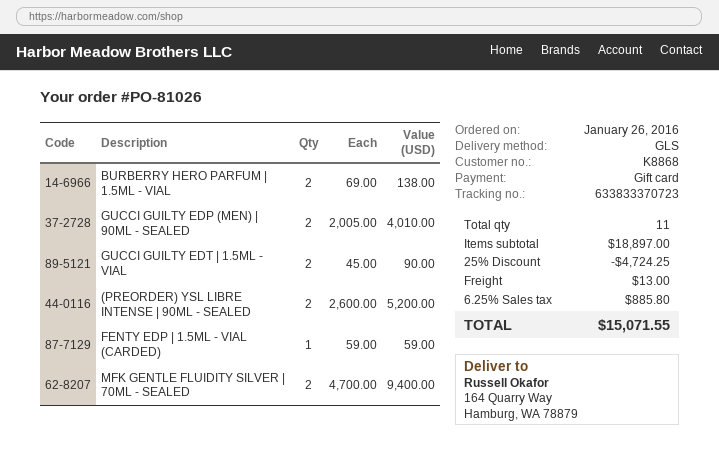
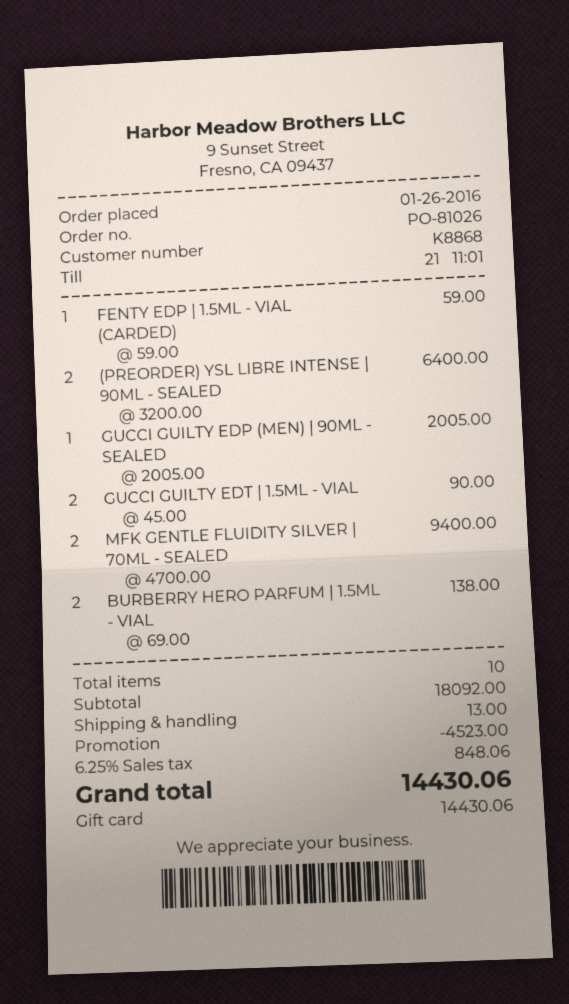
GUCCI GUILTY EDP (MEN) | 90ML - SEALED: 2 x 2005.00 = 4010.00 -> 1 x 2005.00 = 2005.00
(PREORDER) YSL LIBRE INTENSE | 90ML - SEALED: 2 x 2600.00 = 5200.00 -> 2 x 3200.00 = 6400.00
total quantity: 11 -> 10
subtotal: 18897.00 -> 18092.00
discount: 4724.25 -> 4523.00
tax: 6.25% = 885.80 -> 6.25% = 848.06
total: 15071.55 -> 14430.06

